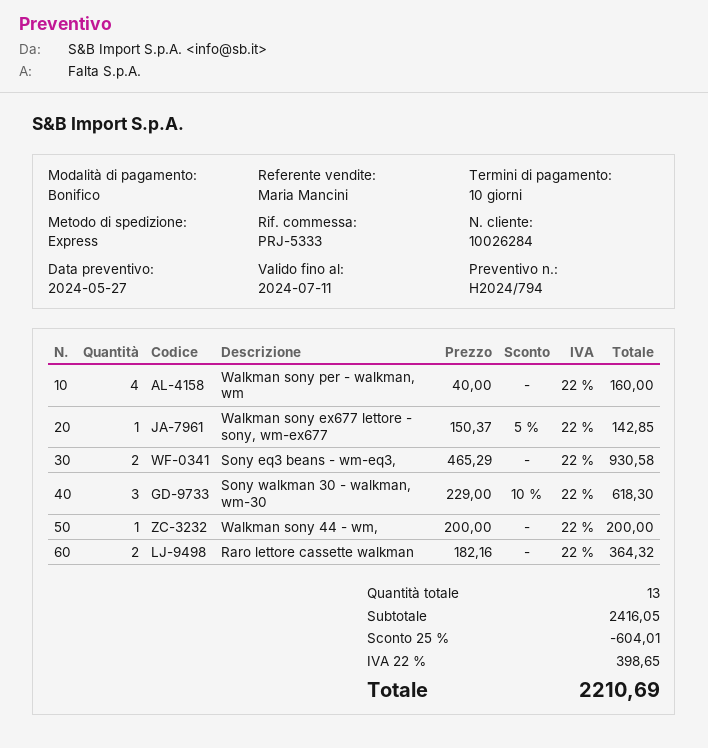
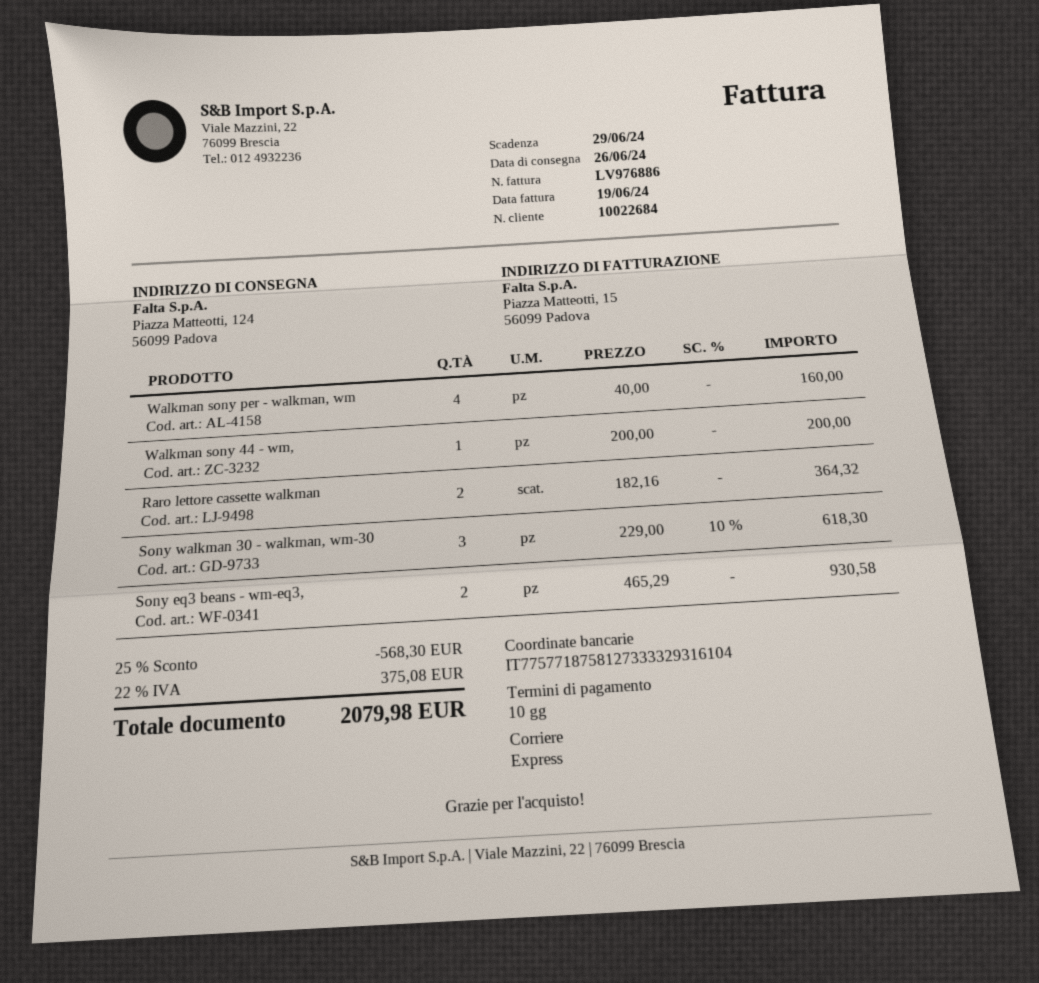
customer number: 10026284 -> 10022684
Walkman sony ex677 lettore - sony, wm-ex677: 1 x 150.37 - 5% = 142.85 -> none
discount: 25% = 604.01 -> 25% = 568.30
tax: 22% = 398.65 -> 22% = 375.08
total: 2210.69 -> 2079.98

